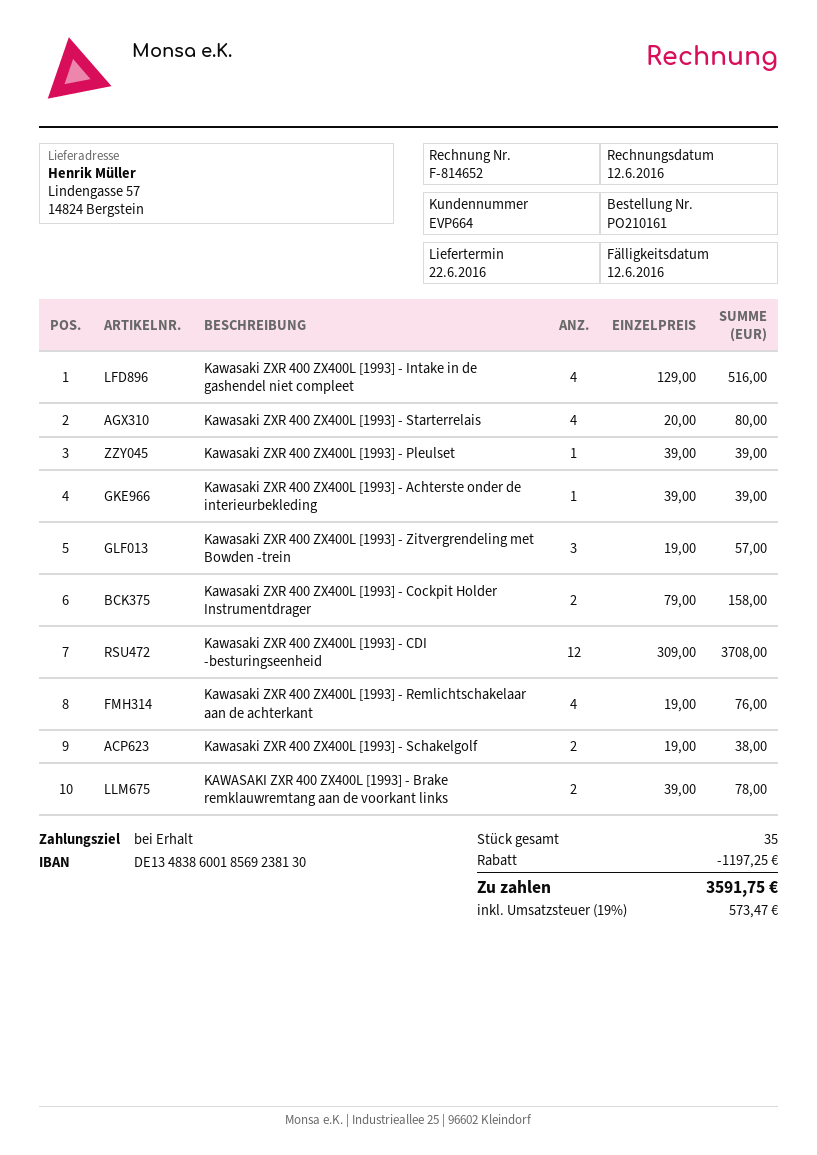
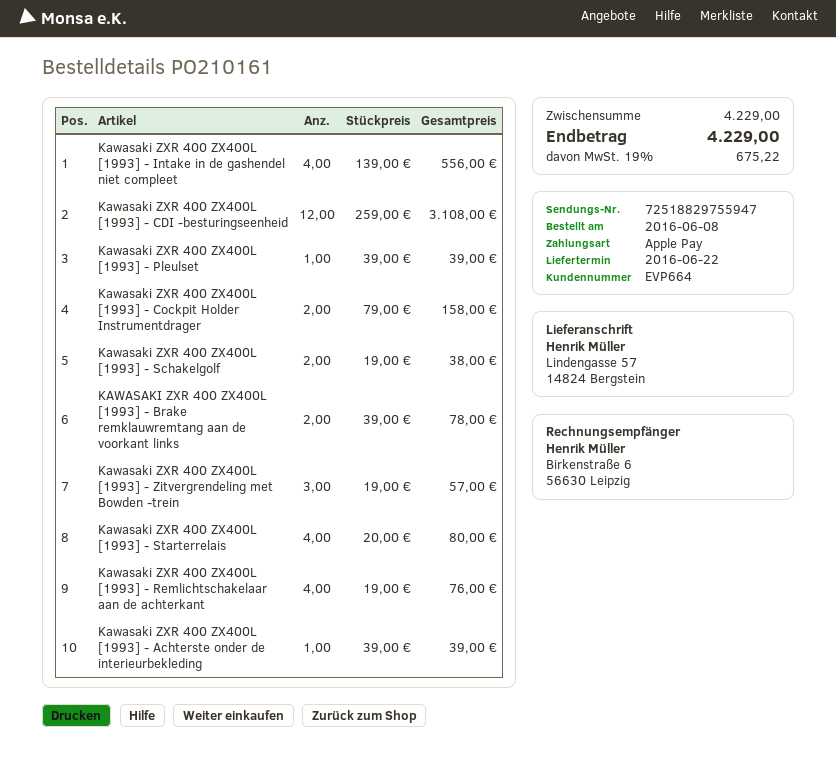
Kawasaki ZXR 400 ZX400L [1993] - Intake in de gashendel niet compleet: 4 x 129.00 = 516.00 -> 4 x 139.00 = 556.00
Kawasaki ZXR 400 ZX400L [1993] - CDI -besturingseenheid: 12 x 309.00 = 3708.00 -> 12 x 259.00 = 3108.00
discount: 1197.25 -> none
tax: 19% = 573.47 -> 19% = 675.22
total: 3591.75 -> 4229.00

